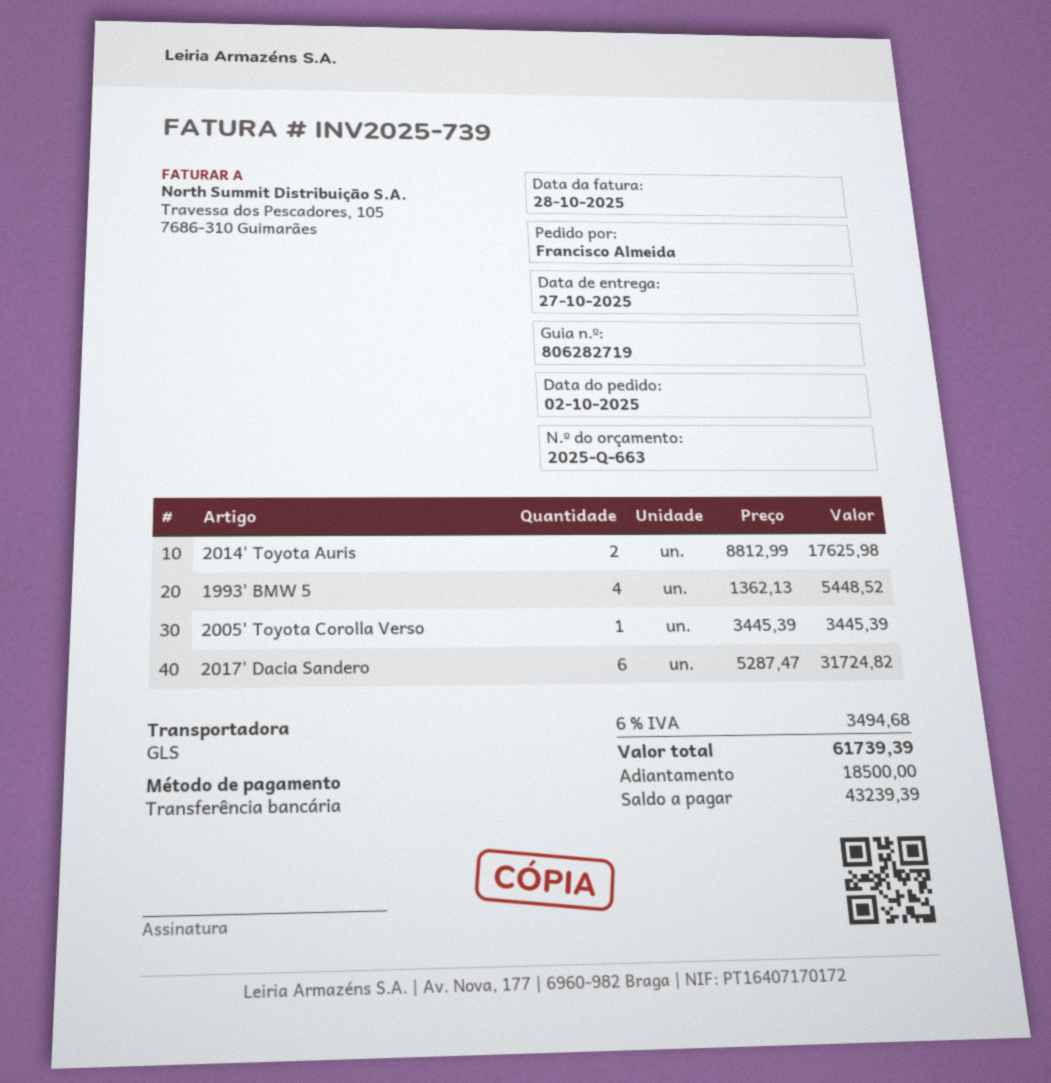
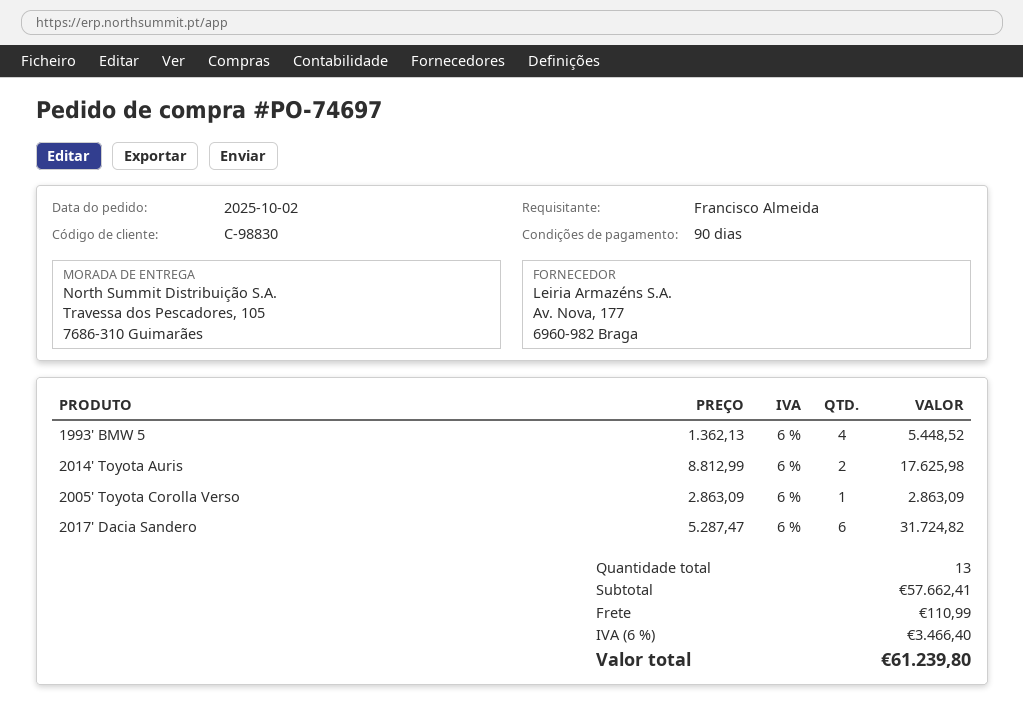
2005' Toyota Corolla Verso: 1 x 3445.39 = 3445.39 -> 1 x 2863.09 = 2863.09
shipping: none -> 110.99
tax: 6% = 3494.68 -> 6% = 3466.40
total: 61739.39 -> 61239.80

